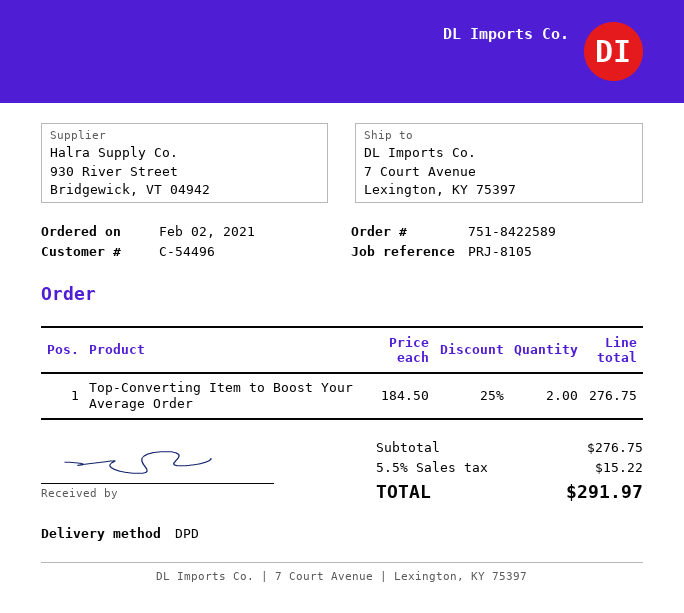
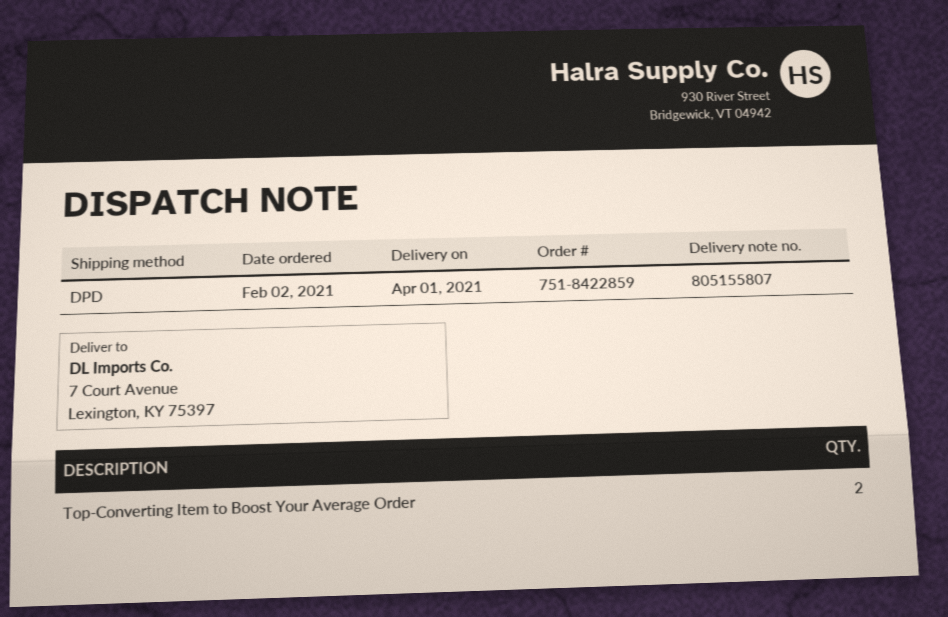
order number: 751-8422589 -> 751-8422859

